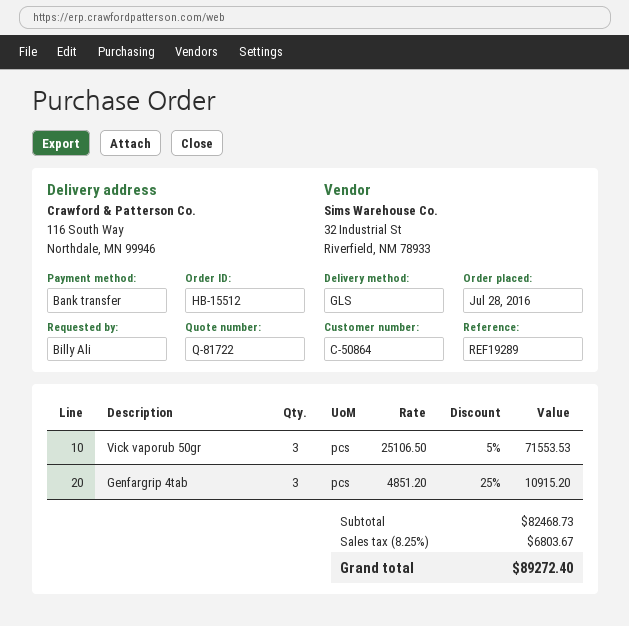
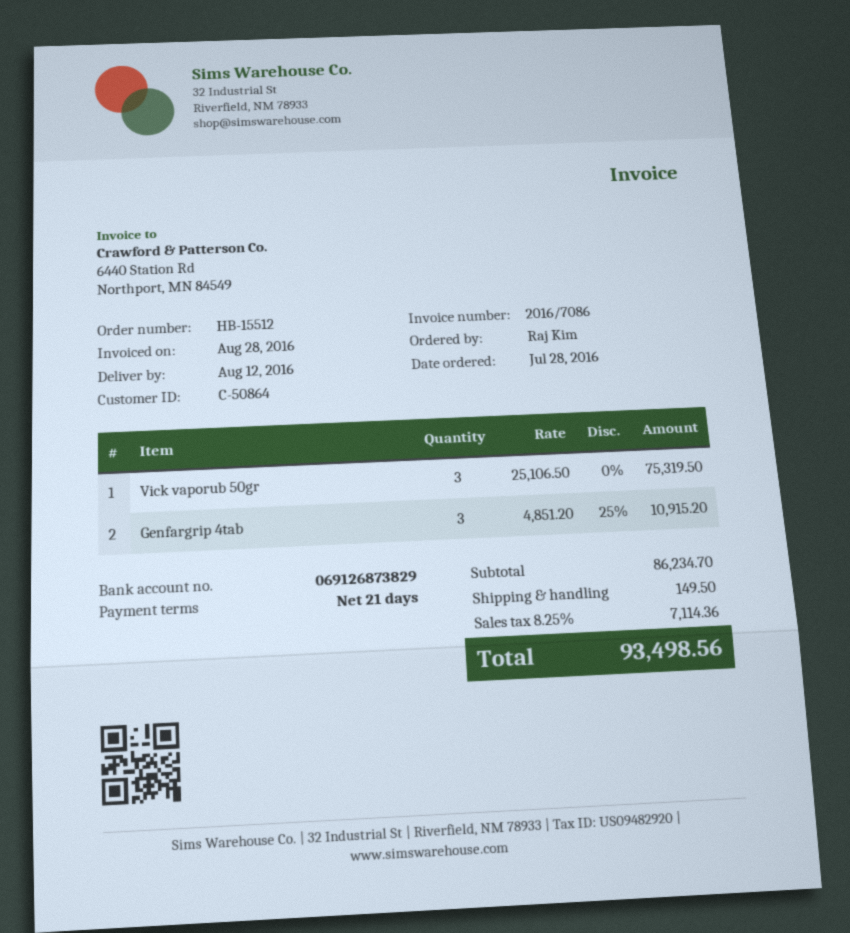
ordered by: Billy Ali -> Raj Kim
Vick vaporub 50gr: 3 x 25106.50 - 5% = 71553.53 -> 3 x 25106.50 = 75319.50
subtotal: 82468.73 -> 86234.70
shipping: none -> 149.50
tax: 8.25% = 6803.67 -> 8.25% = 7114.36
total: 89272.40 -> 93498.56

